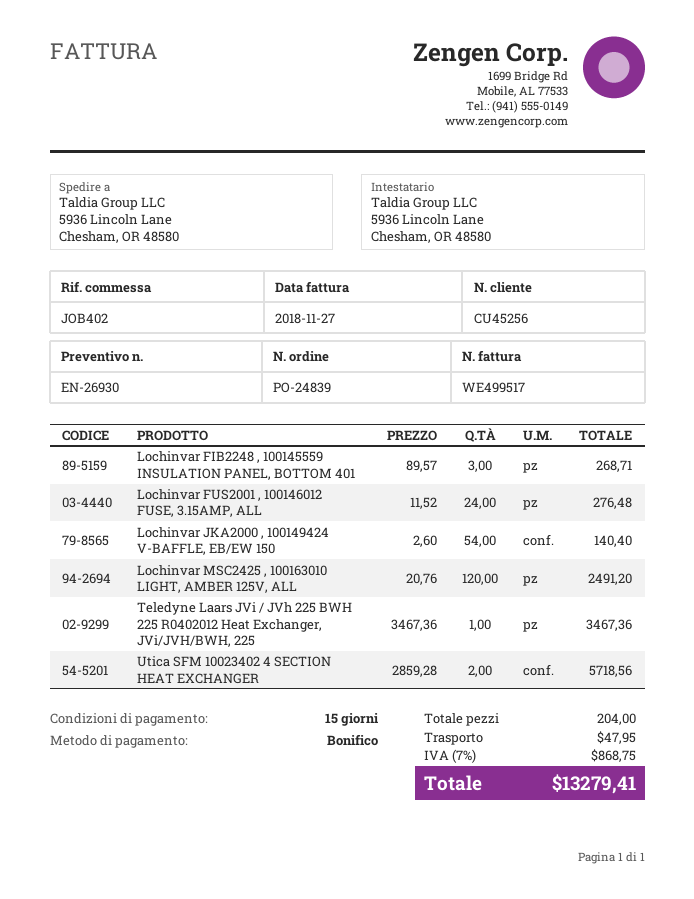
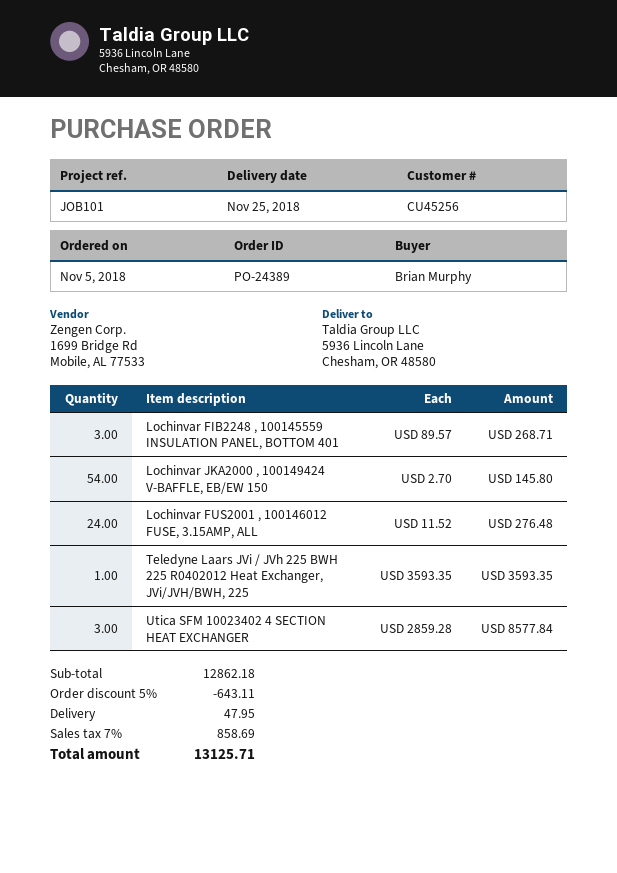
order number: PO-24839 -> PO-24389
reference: JOB402 -> JOB101
Lochinvar JKA2000 , 100149424 V-BAFFLE, EB/EW 150: 54 x 2.60 = 140.40 -> 54 x 2.70 = 145.80
Lochinvar MSC2425 , 100163010 LIGHT, AMBER 125V, ALL: 120 x 20.76 = 2491.20 -> none
Teledyne Laars JVi / JVh 225 BWH 225 R0402012 Heat Exchanger, JVi/JVH/BWH, 225: 1 x 3467.36 = 3467.36 -> 1 x 3593.35 = 3593.35
Utica SFM 10023402 4 SECTION HEAT EXCHANGER: 2 x 2859.28 = 5718.56 -> 3 x 2859.28 = 8577.84
discount: none -> 5% = 643.11
tax: 7% = 868.75 -> 7% = 858.69
total: 13279.41 -> 13125.71

